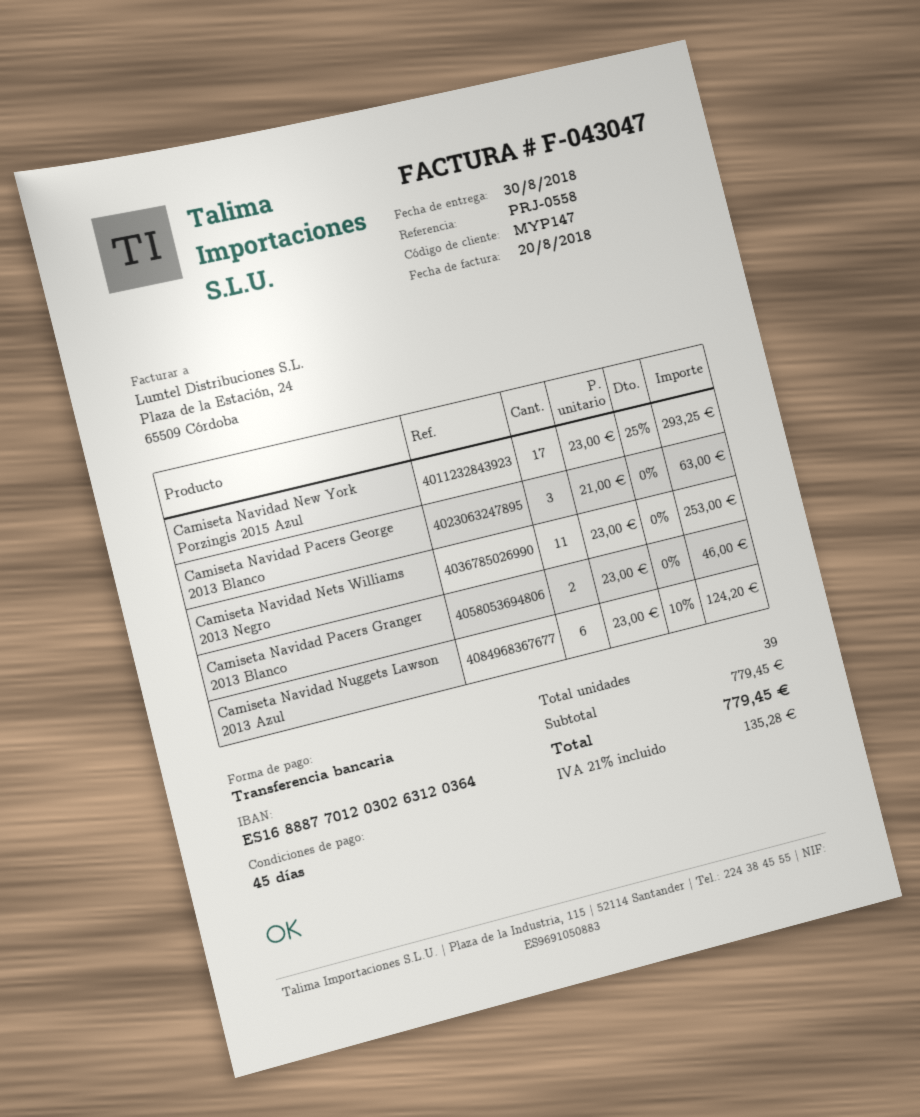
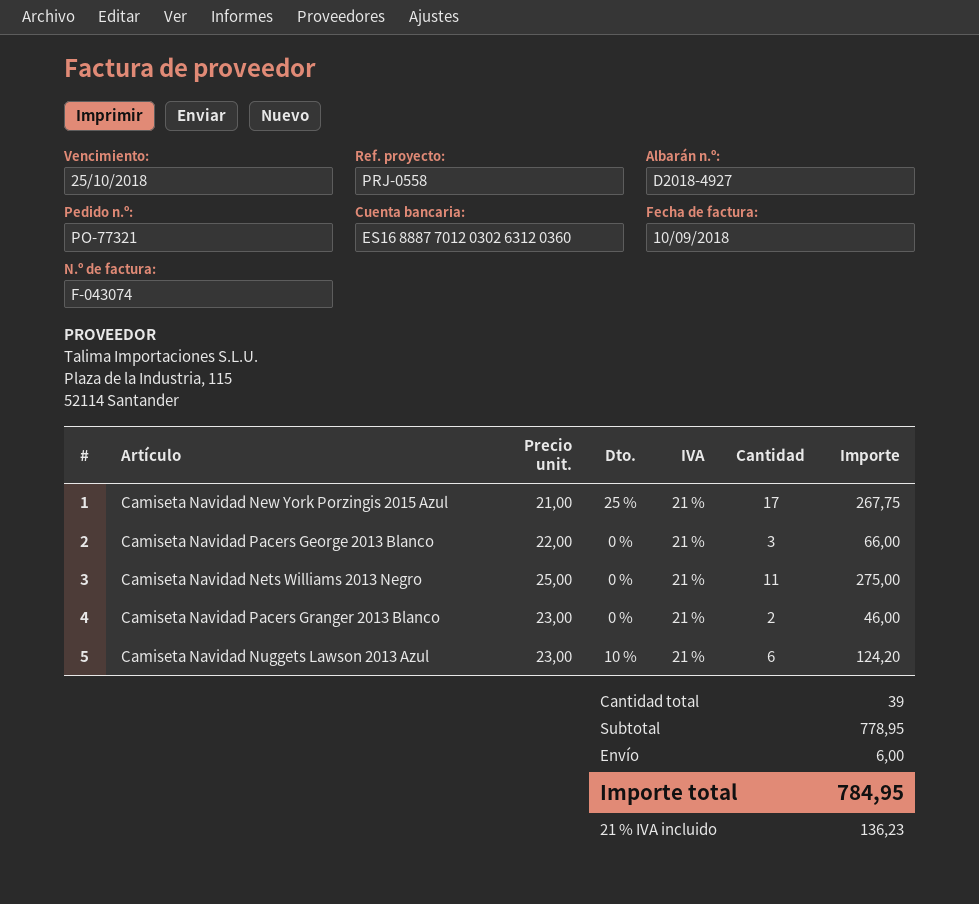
invoice number: F-043047 -> F-043074
invoice date: 2018-08-20 -> 2018-09-10
bank account: ES1688877012030263120364 -> ES1688877012030263120360
Camiseta Navidad New York Porzingis 2015 Azul: 17 x 23.00 - 25% = 293.25 -> 17 x 21.00 - 25% = 267.75
Camiseta Navidad Pacers George 2013 Blanco: 3 x 21.00 = 63.00 -> 3 x 22.00 = 66.00
Camiseta Navidad Nets Williams 2013 Negro: 11 x 23.00 = 253.00 -> 11 x 25.00 = 275.00
subtotal: 779.45 -> 778.95
shipping: none -> 6.00
tax: 21% = 135.28 -> 21% = 136.23
total: 779.45 -> 784.95

